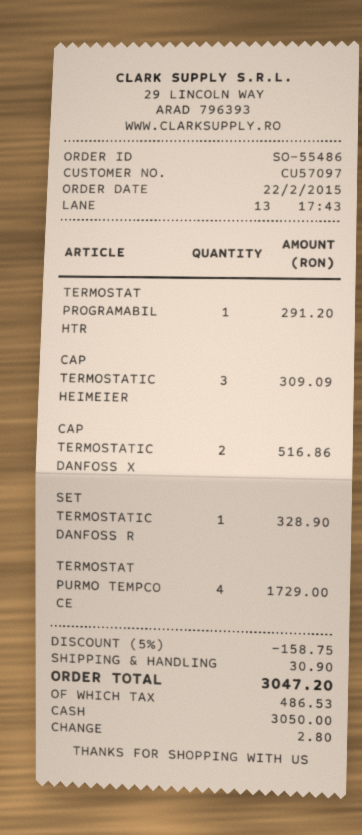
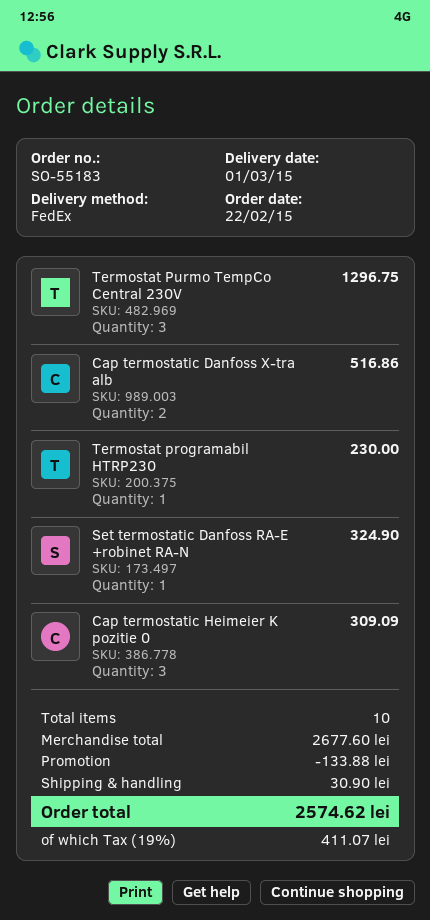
order number: SO-55486 -> SO-55183
TERMOSTAT PROGRAMABIL HTR: 1 for 291.20 -> 1 for 230.00
SET TERMOSTATIC DANFOSS R: 1 for 328.90 -> 1 for 324.90
TERMOSTAT PURMO TEMPCO CE: 4 for 1729.00 -> 3 for 1296.75
discount: 158.75 -> 133.88
tax: 486.53 -> 411.07
total: 3047.20 -> 2574.62

